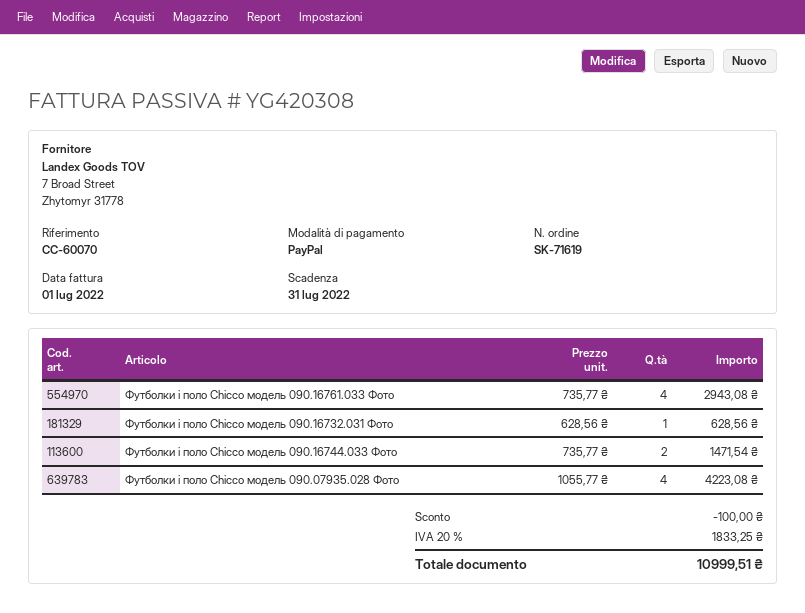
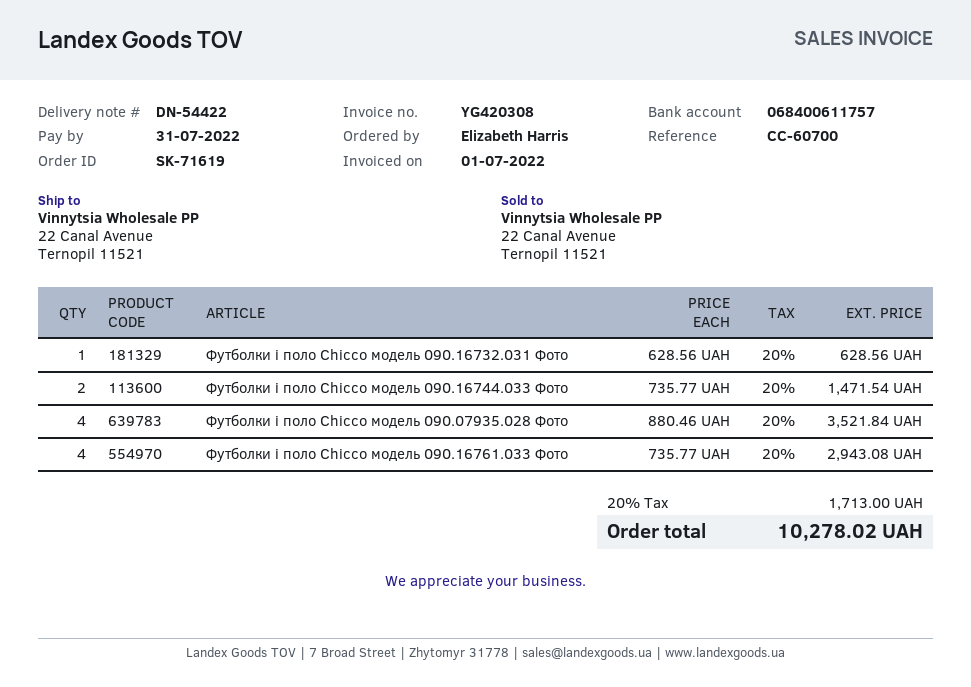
reference: CC-60070 -> CC-60700
Футболки і поло Chicco модель 090.07935.028 Фото: 4 x 1055.77 = 4223.08 -> 4 x 880.46 = 3521.84
discount: 100.00 -> none
tax: 20% = 1833.25 -> 20% = 1713.00
total: 10999.51 -> 10278.02

